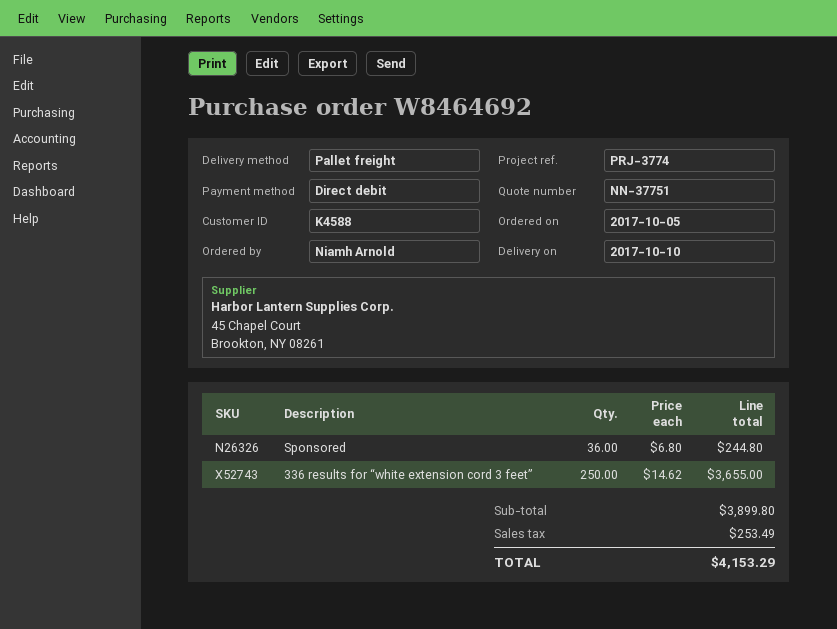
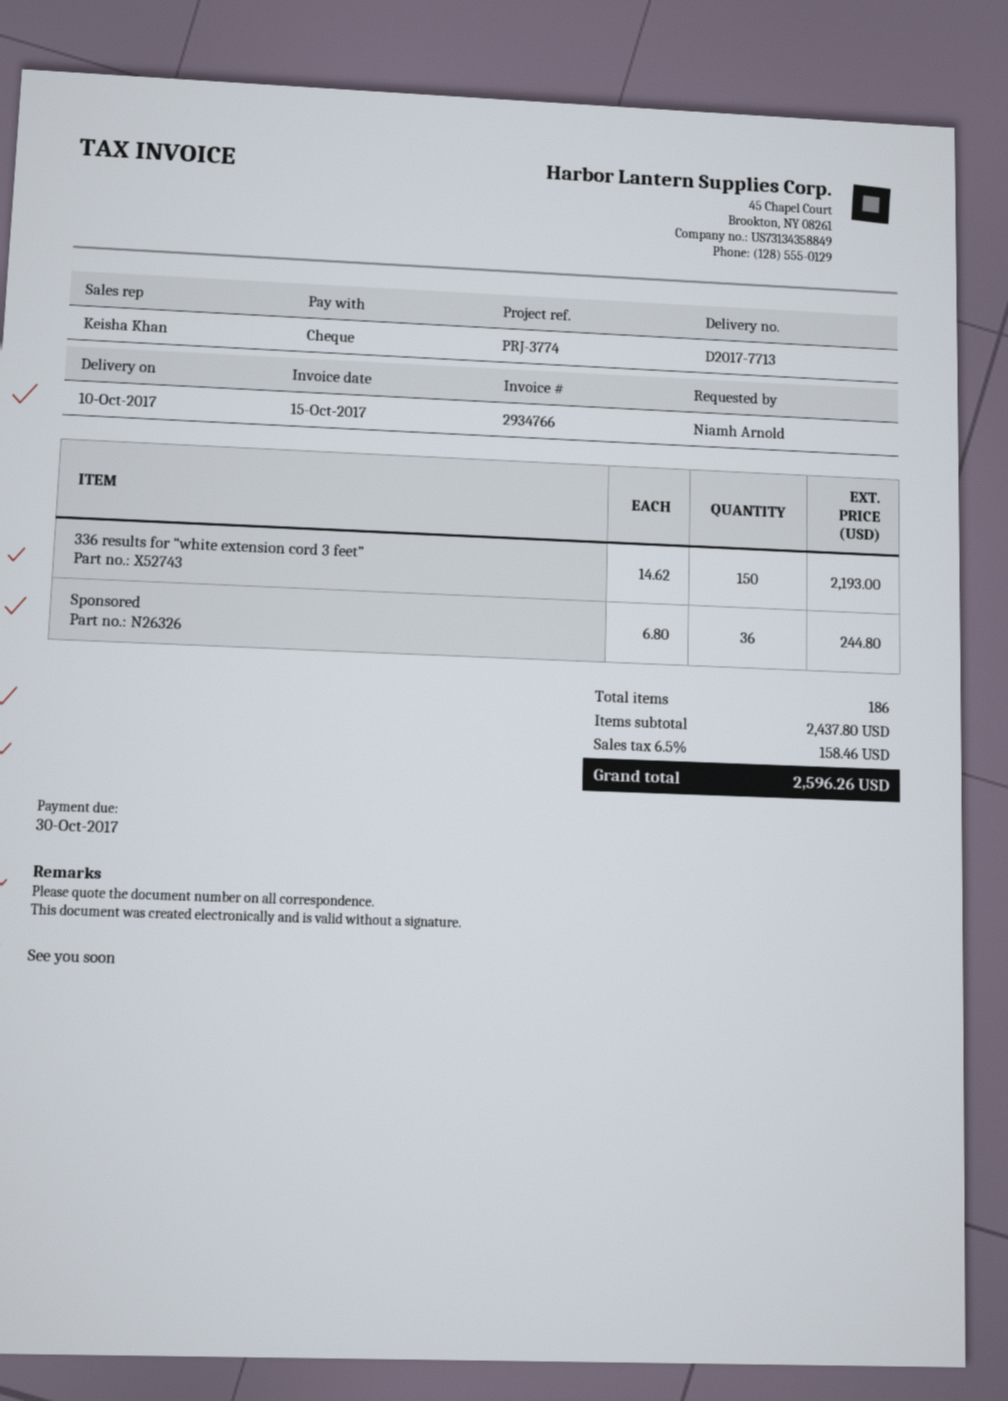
payment method: direct debit -> cheque
336 results for “white extension cord 3 feet”: 250 x 14.62 = 3655.00 -> 150 x 14.62 = 2193.00
subtotal: 3899.80 -> 2437.80
tax: 253.49 -> 158.46
total: 4153.29 -> 2596.26

